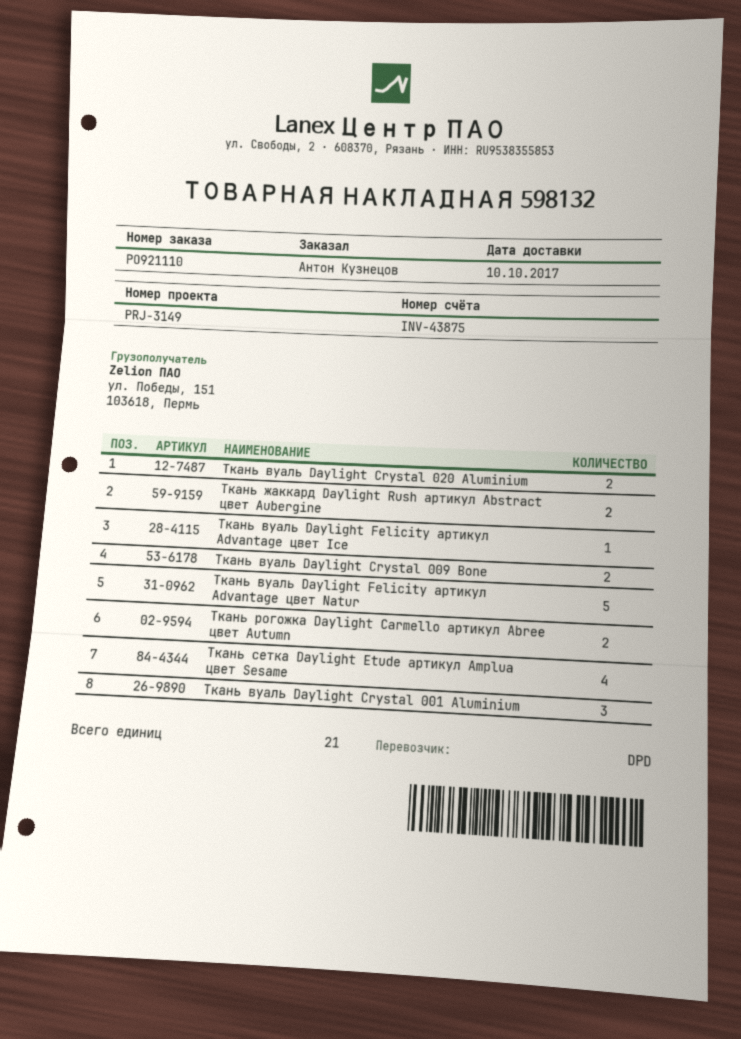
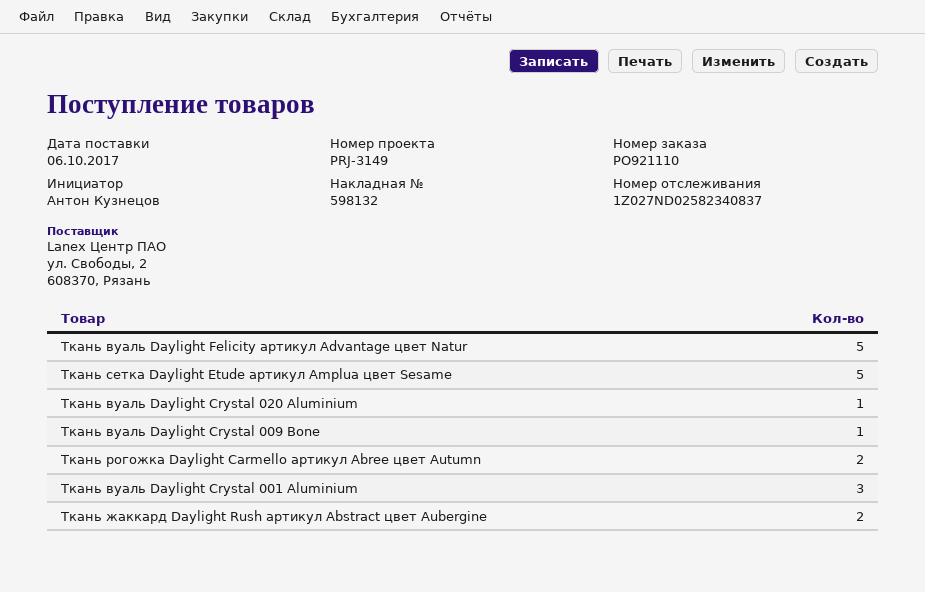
delivery date: 2017-10-10 -> 2017-10-06
Ткань вуаль Daylight Crystal 020 Aluminium: 2 -> 1
Ткань вуаль Daylight Felicity артикул Advantage цвет Ice: 1 -> none
Ткань вуаль Daylight Crystal 009 Bone: 2 -> 1
Ткань сетка Daylight Etude артикул Amplua цвет Sesame: 4 -> 5

